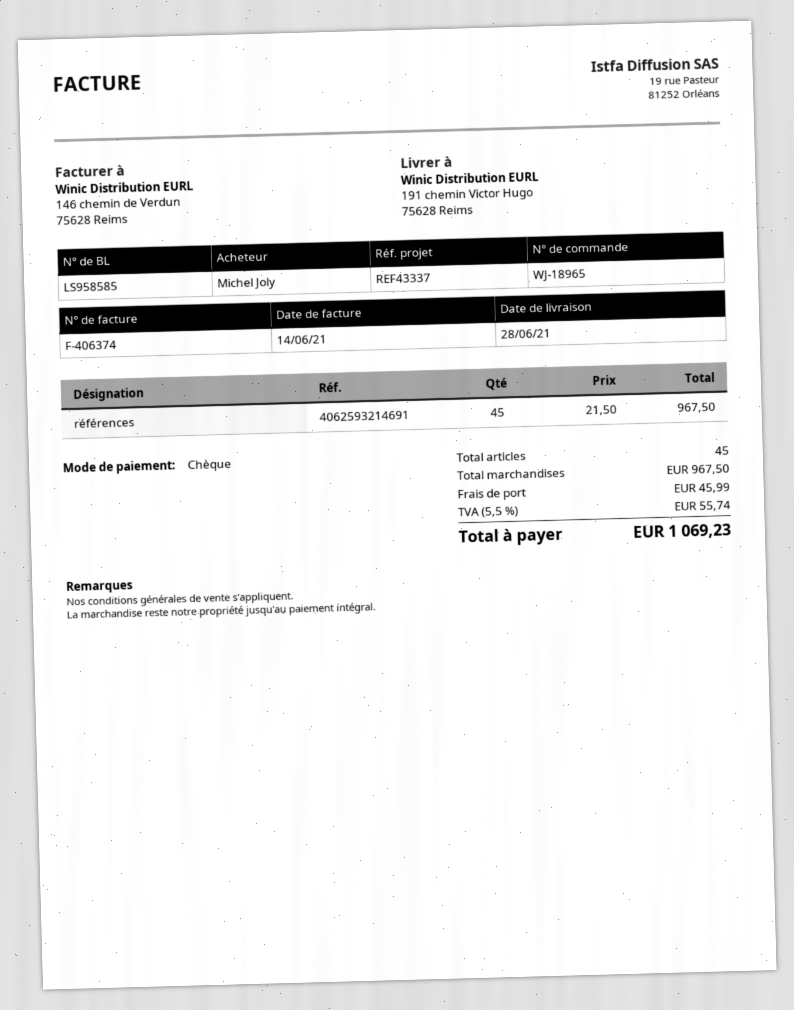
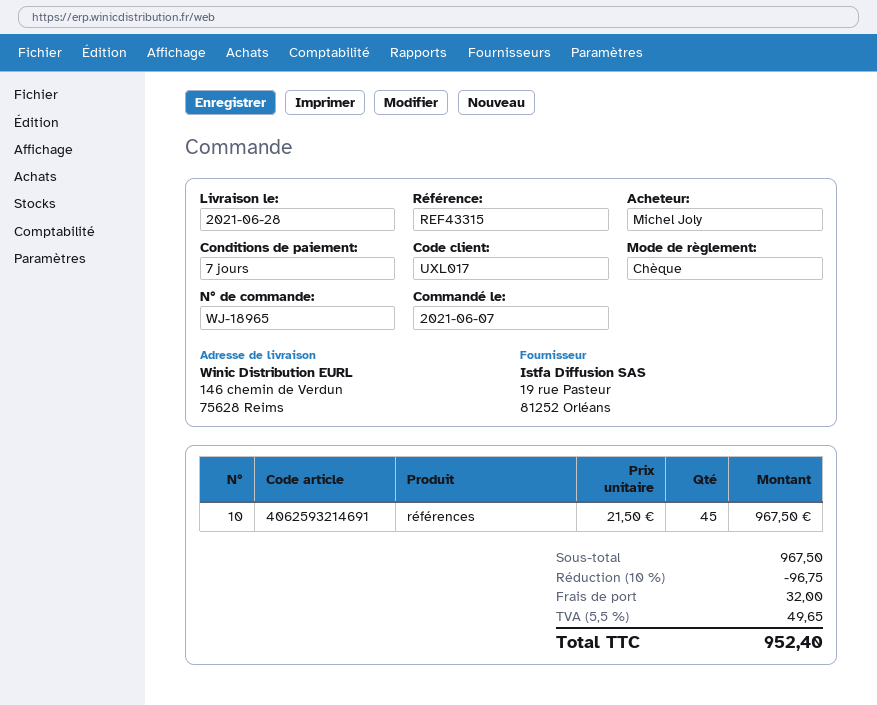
reference: REF43337 -> REF43315
ship to: 191 chemin Victor Hugo, 75628 Reims -> 146 chemin de Verdun, 75628 Reims
discount: none -> 10% = 96.75
shipping: 45.99 -> 32.00
tax: 5.5% = 55.74 -> 5.5% = 49.65
total: 1069.23 -> 952.40

